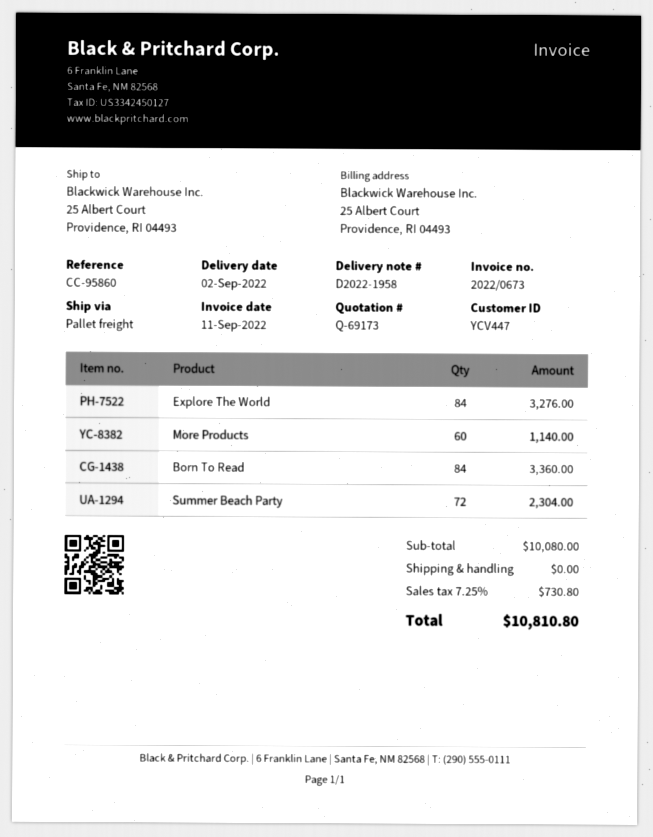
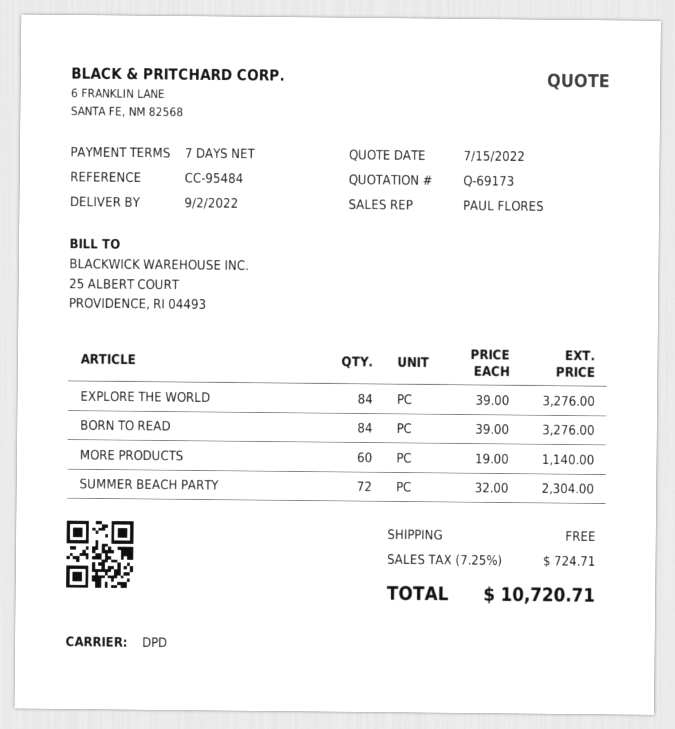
reference: CC-95860 -> CC-95484
shipping method: pallet freight -> DPD
Born To Read: 84 for 3360.00 -> 84 for 3276.00
tax: 7.25% = 730.80 -> 7.25% = 724.71
total: 10810.80 -> 10720.71

